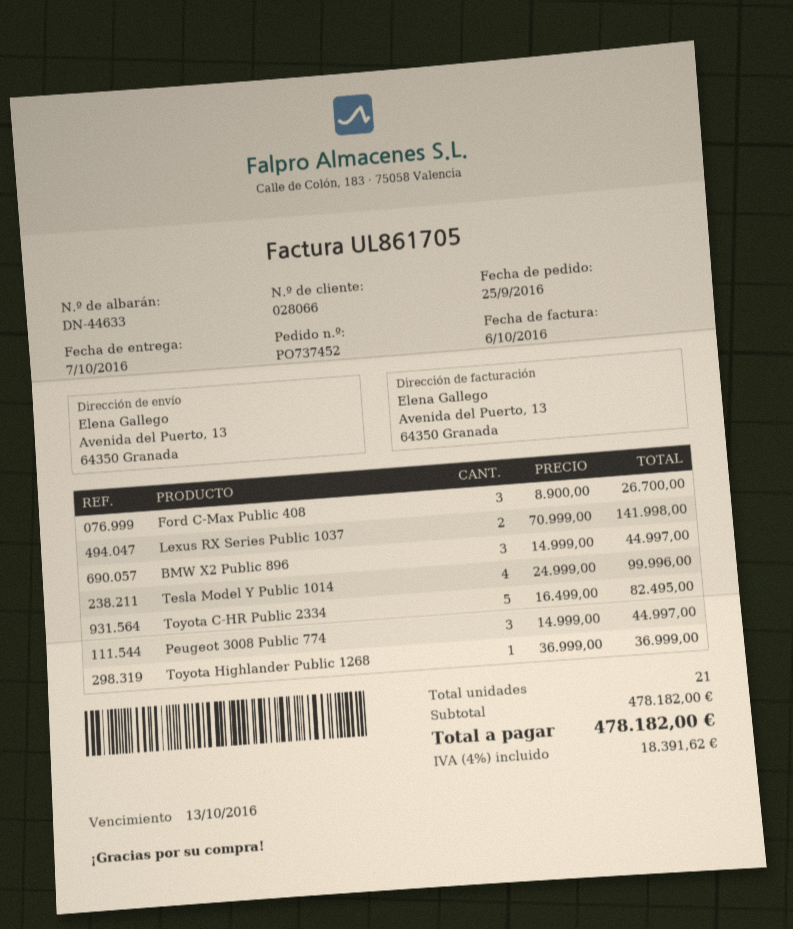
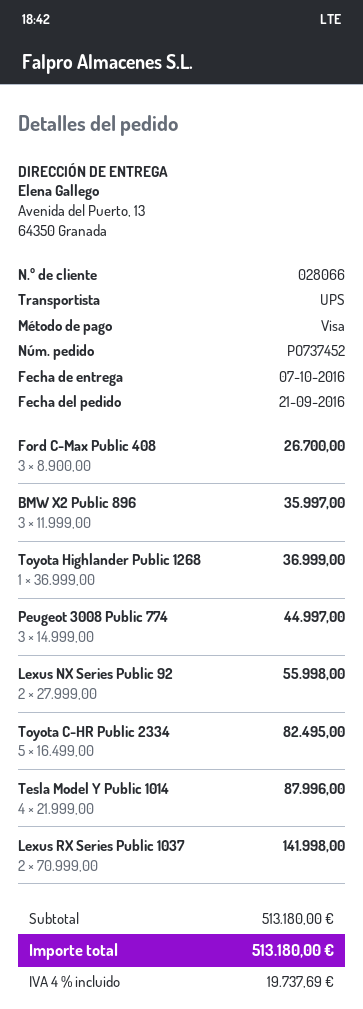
order date: 2016-09-25 -> 2016-09-21
BMW X2 Public 896: 3 x 14999.00 = 44997.00 -> 3 x 11999.00 = 35997.00
Tesla Model Y Public 1014: 4 x 24999.00 = 99996.00 -> 4 x 21999.00 = 87996.00
Lexus NX Series Public 92: none -> 2 x 27999.00 = 55998.00
subtotal: 478182.00 -> 513180.00
tax: 4% = 18391.62 -> 4% = 19737.69
total: 478182.00 -> 513180.00

